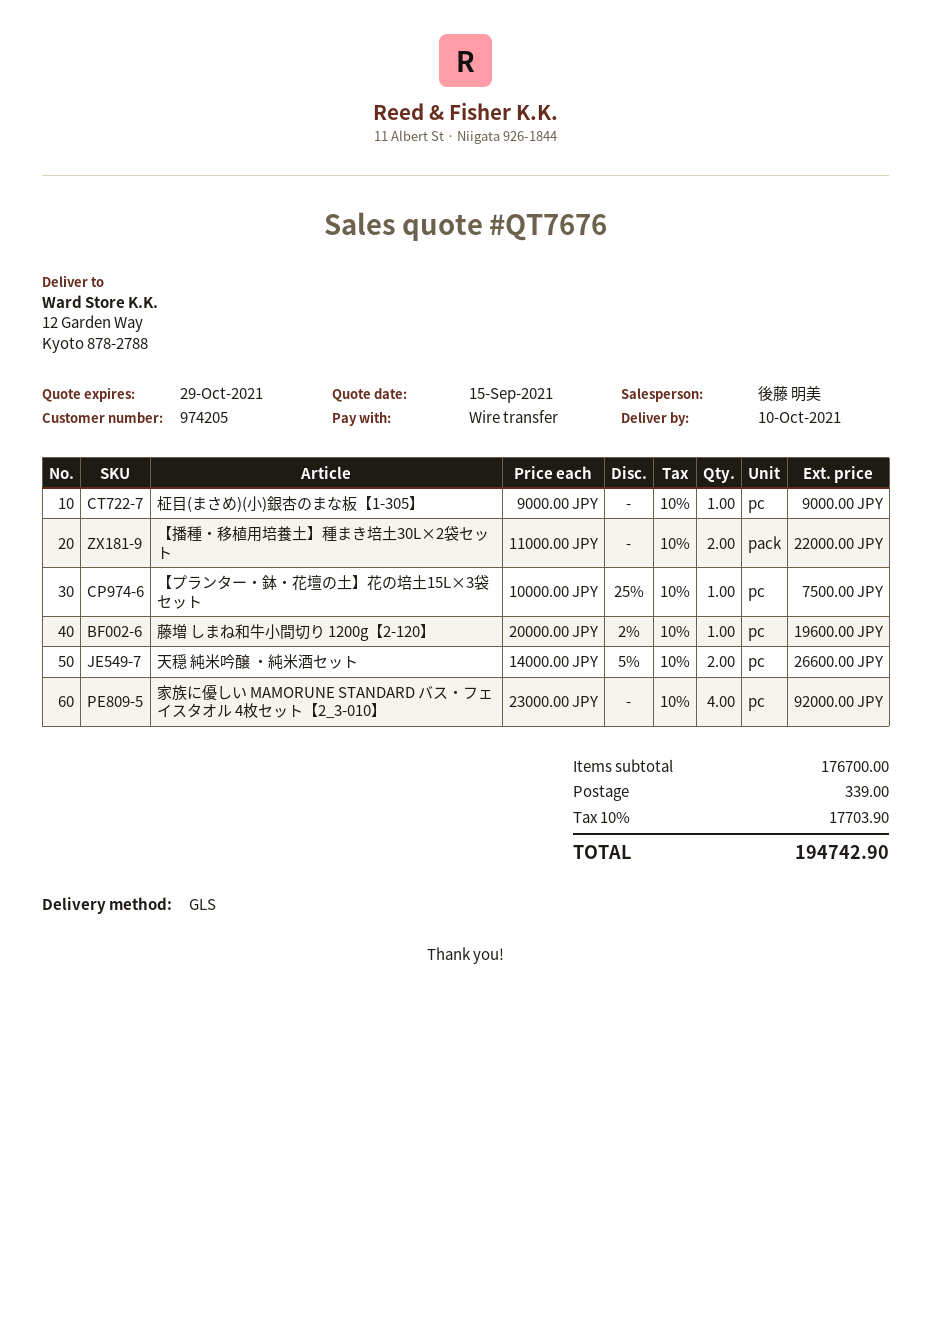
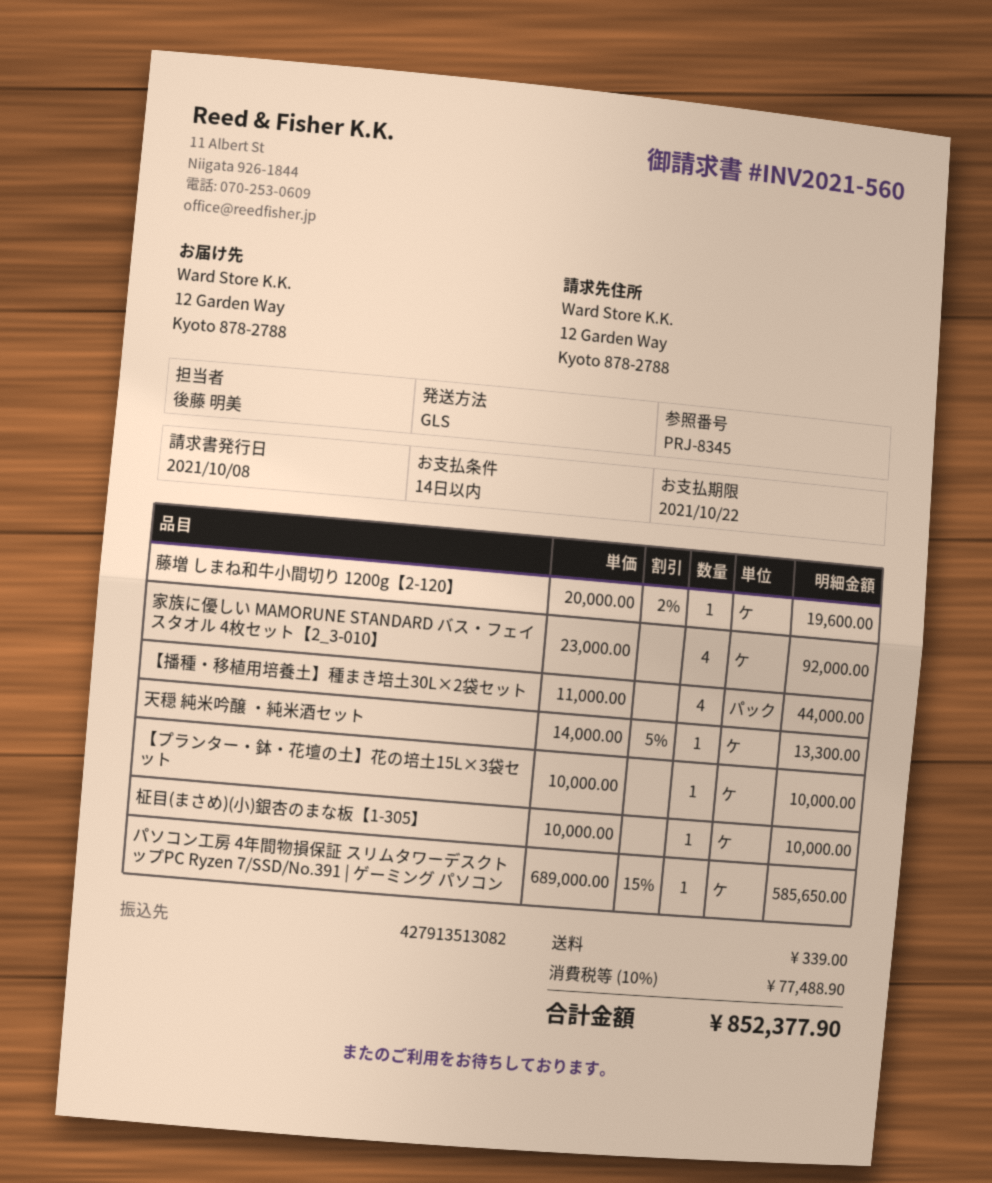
柾目(まさめ)(小)銀杏のまな板【1-305】: 1 x 9000.00 = 9000.00 -> 1 x 10000.00 = 10000.00
【播種・移植用培養土】種まき培土30L×2袋セット: 2 x 11000.00 = 22000.00 -> 4 x 11000.00 = 44000.00
【プランター・鉢・花壇の土】花の培土15L×3袋セット: 1 x 10000.00 - 25% = 7500.00 -> 1 x 10000.00 = 10000.00
天穏 純米吟醸 ・純米酒セット: 2 x 14000.00 - 5% = 26600.00 -> 1 x 14000.00 - 5% = 13300.00
パソコン工房 4年間物損保証 スリムタワーデスクトップPC Ryzen 7/SSD/No.391 | ゲーミング パソコン: none -> 1 x 689000.00 - 15% = 585650.00
tax: 10% = 17703.90 -> 10% = 77488.90
total: 194742.90 -> 852377.90

